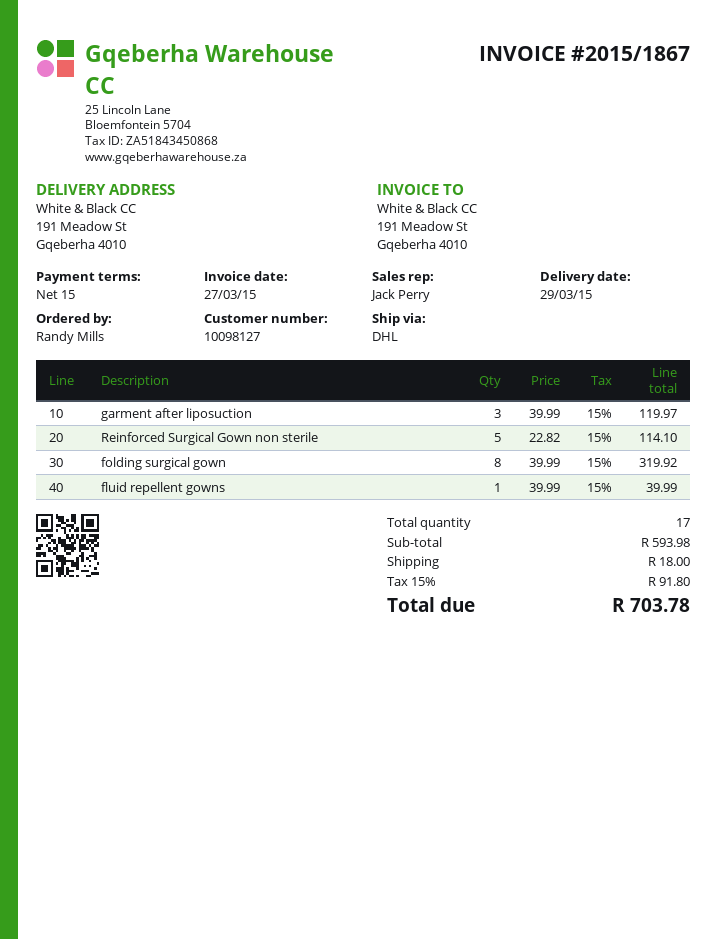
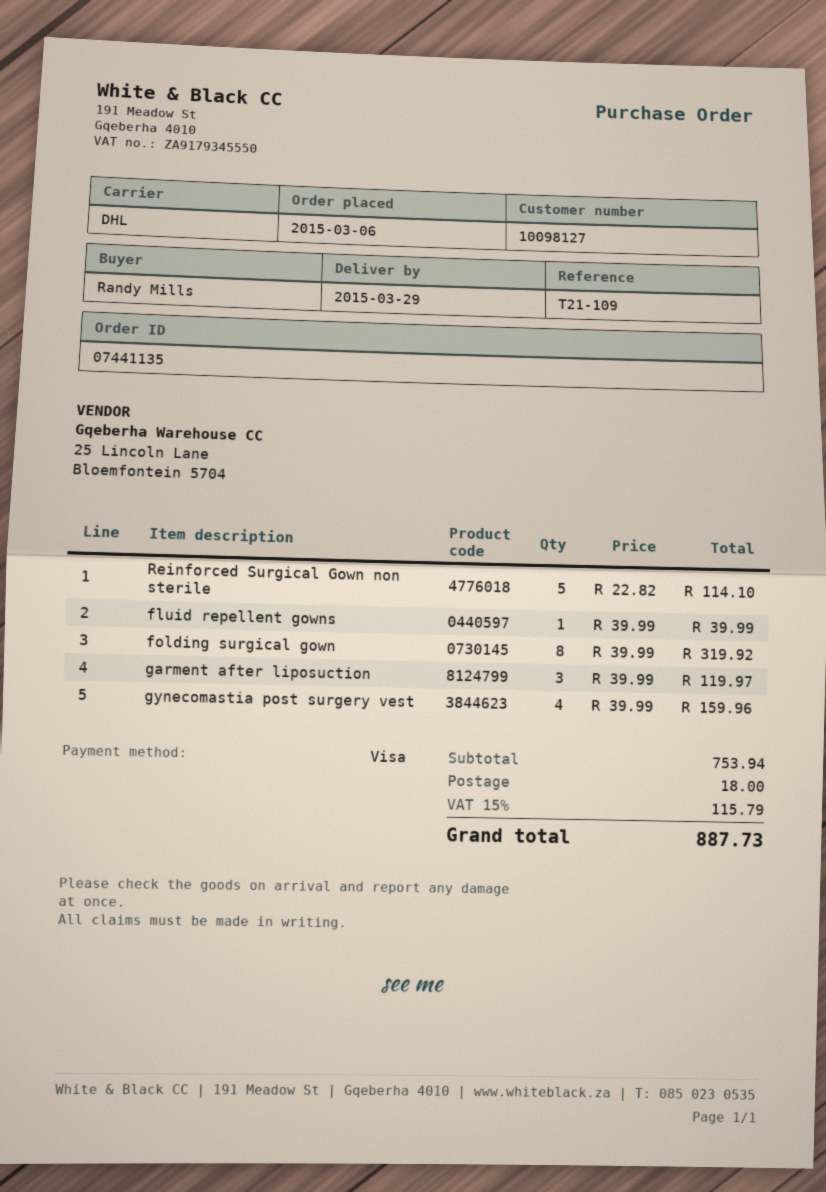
gynecomastia post surgery vest: none -> 4 x 39.99 = 159.96
subtotal: 593.98 -> 753.94
tax: 15% = 91.80 -> 15% = 115.79
total: 703.78 -> 887.73

